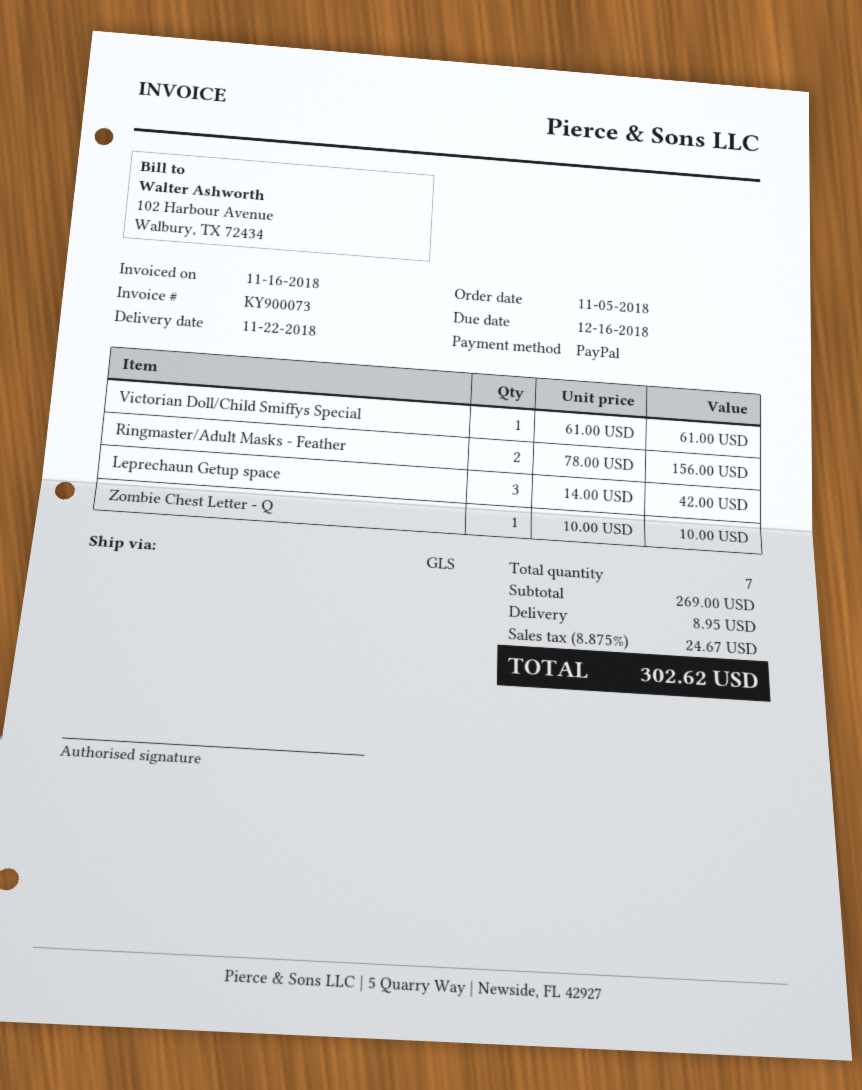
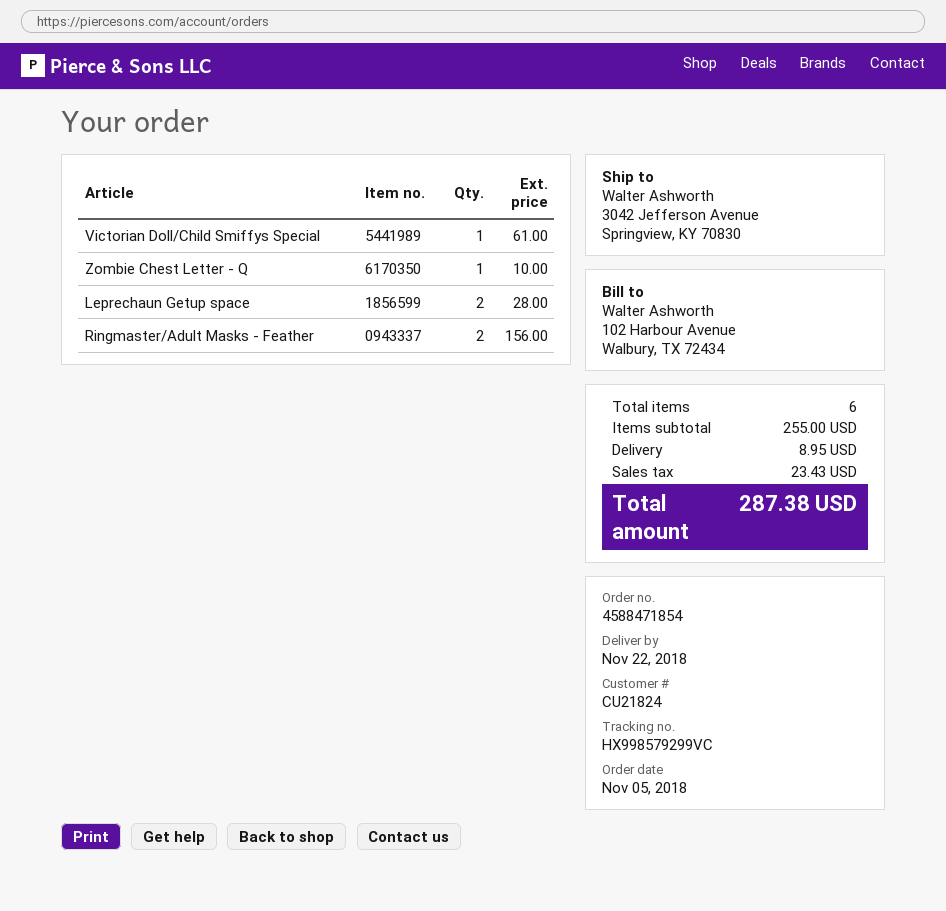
Leprechaun Getup space: 3 for 42.00 -> 2 for 28.00
total quantity: 7 -> 6
subtotal: 269.00 -> 255.00
tax: 24.67 -> 23.43
total: 302.62 -> 287.38

